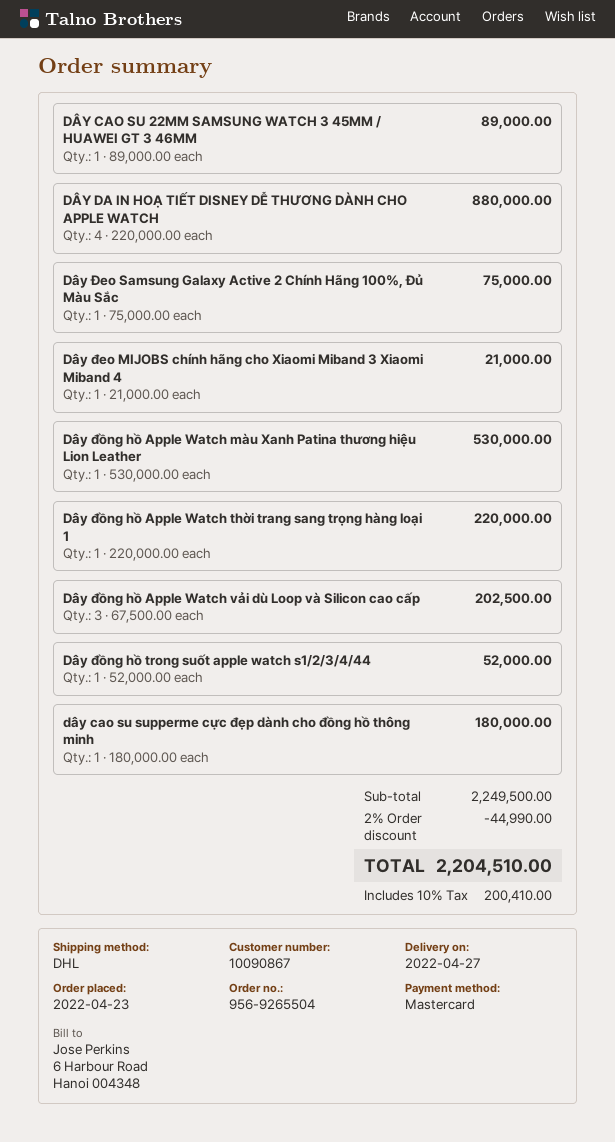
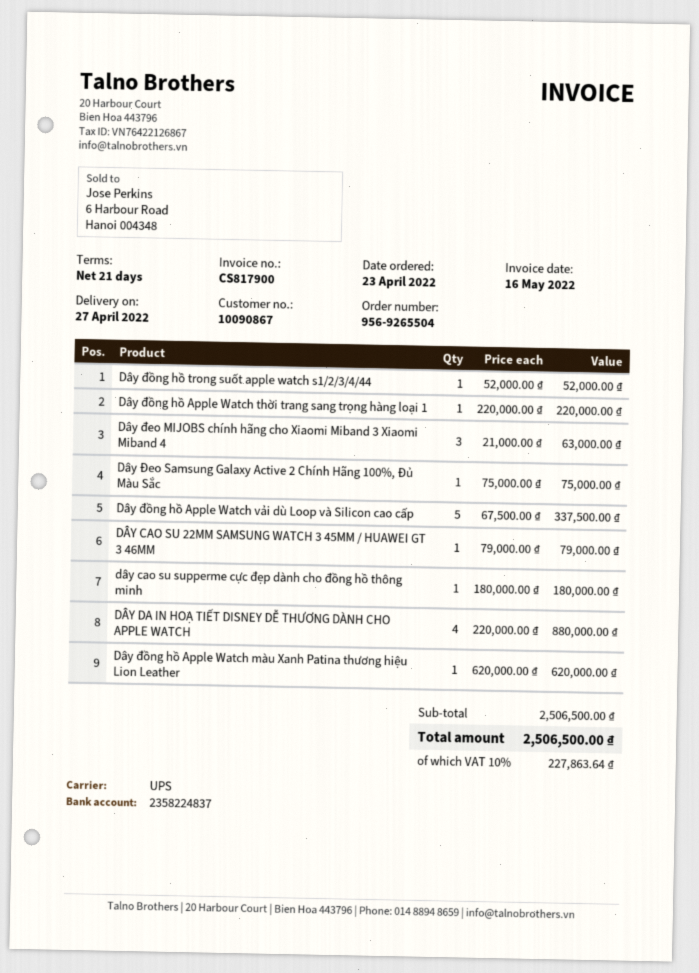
shipping method: DHL -> UPS
DÂY CAO SU 22MM SAMSUNG WATCH 3 45MM / HUAWEI GT 3 46MM: 1 x 89000.00 = 89000.00 -> 1 x 79000.00 = 79000.00
Dây đeo MIJOBS chính hãng cho Xiaomi Miband 3 Xiaomi Miband 4: 1 x 21000.00 = 21000.00 -> 3 x 21000.00 = 63000.00
Dây đồng hồ Apple Watch màu Xanh Patina thương hiệu Lion Leather: 1 x 530000.00 = 530000.00 -> 1 x 620000.00 = 620000.00
Dây đồng hồ Apple Watch vải dù Loop và Silicon cao cấp: 3 x 67500.00 = 202500.00 -> 5 x 67500.00 = 337500.00
subtotal: 2249500.00 -> 2506500.00
discount: 2% = 44990.00 -> none
tax: 10% = 200410.00 -> 10% = 227863.64
total: 2204510.00 -> 2506500.00

